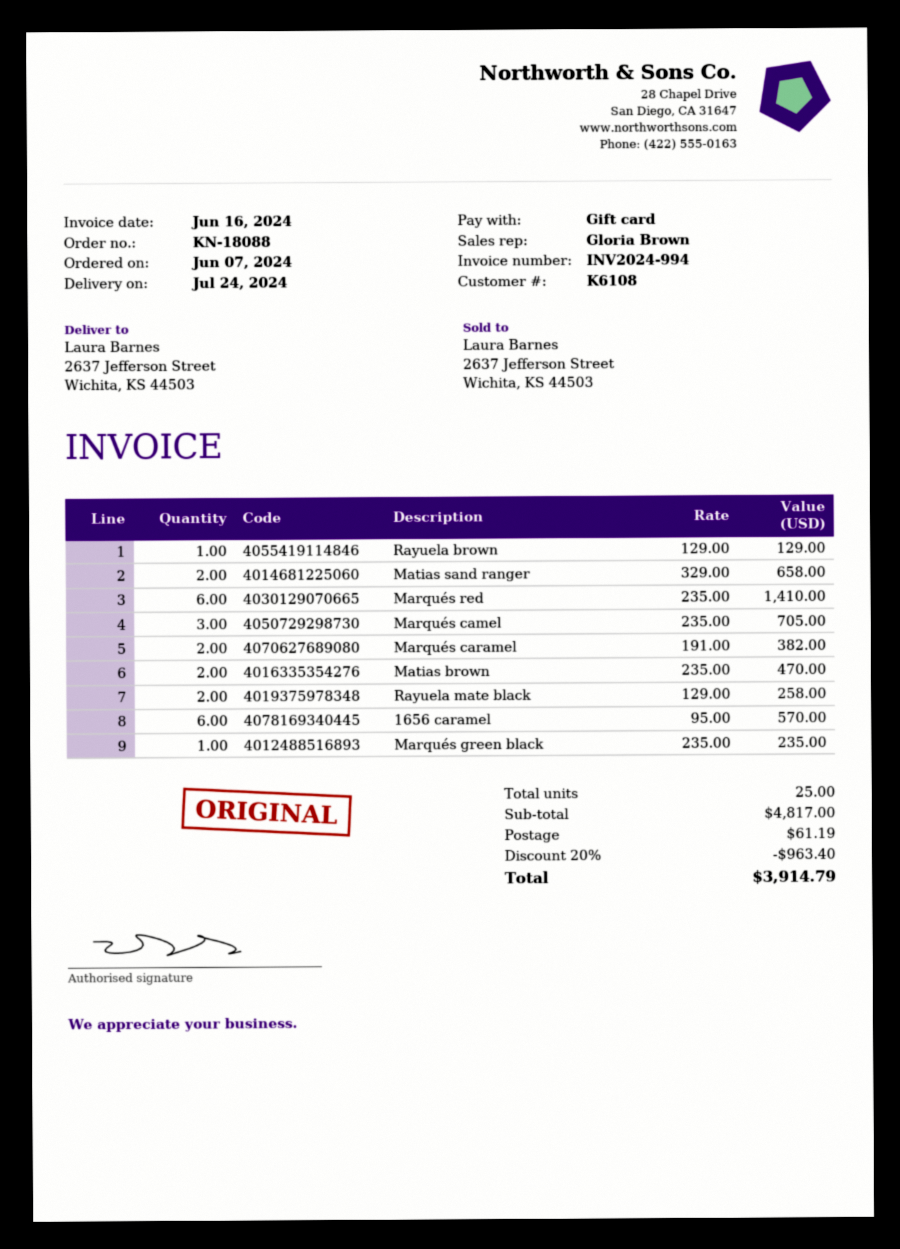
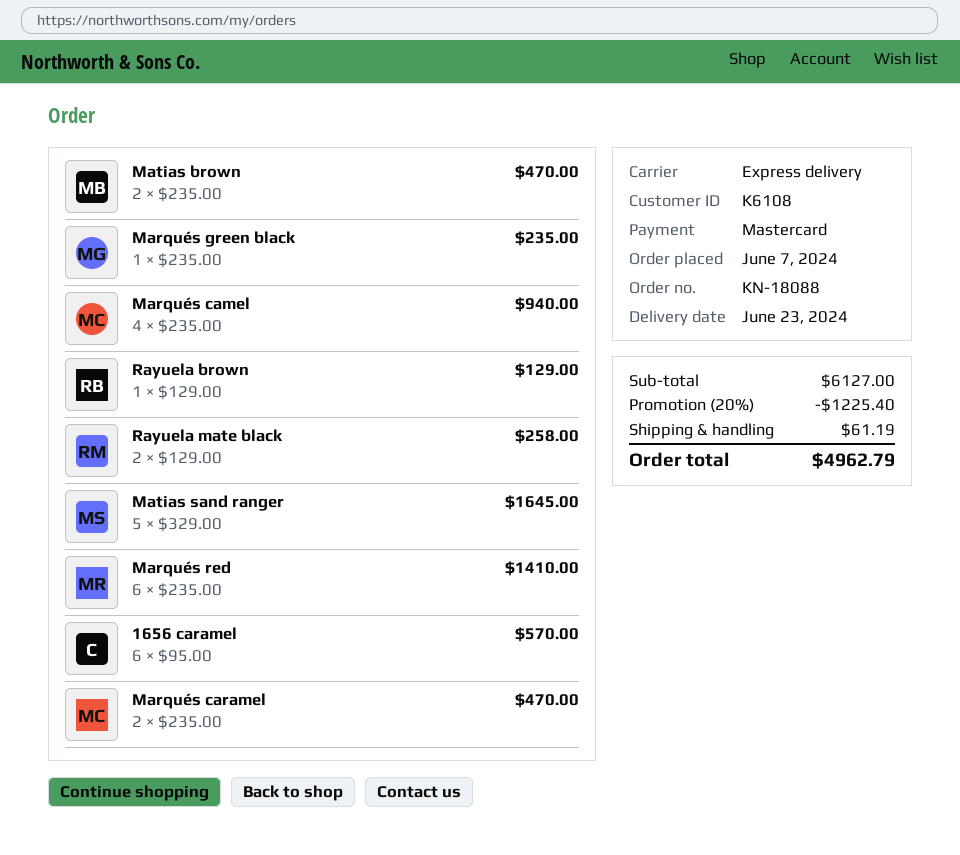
delivery date: 2024-07-24 -> 2024-06-23
payment method: gift card -> Mastercard
Matias sand ranger: 2 x 329.00 = 658.00 -> 5 x 329.00 = 1645.00
Marqués camel: 3 x 235.00 = 705.00 -> 4 x 235.00 = 940.00
Marqués caramel: 2 x 191.00 = 382.00 -> 2 x 235.00 = 470.00
subtotal: 4817.00 -> 6127.00
discount: 20% = 963.40 -> 20% = 1225.40
total: 3914.79 -> 4962.79

